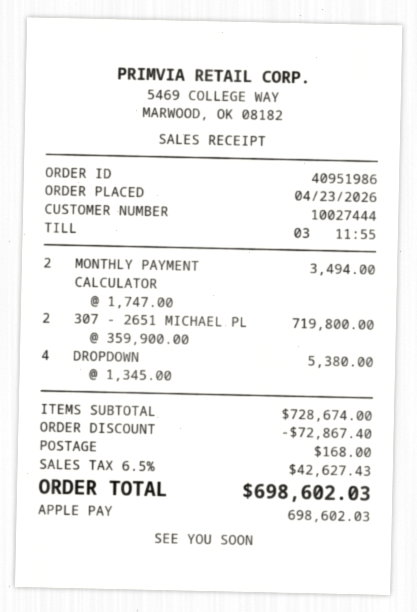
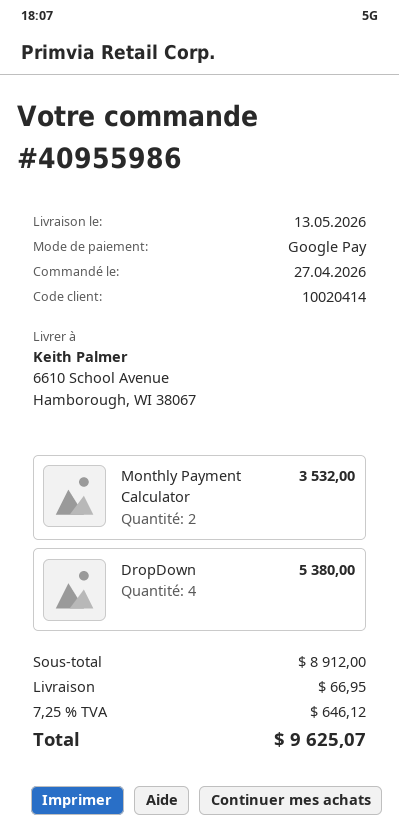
order number: 40951986 -> 40955986
order date: 2026-04-23 -> 2026-04-27
customer number: 10027444 -> 10020414
payment method: Apple Pay -> Google Pay
MONTHLY PAYMENT CALCULATOR: 2 for 3494.00 -> 2 for 3532.00
307 - 2651 MICHAEL PL: 2 for 719800.00 -> none
subtotal: 728674.00 -> 8912.00
discount: 72867.40 -> none
shipping: 168.00 -> 66.95
tax: 6.5% = 42627.43 -> 7.25% = 646.12
total: 698602.03 -> 9625.07

